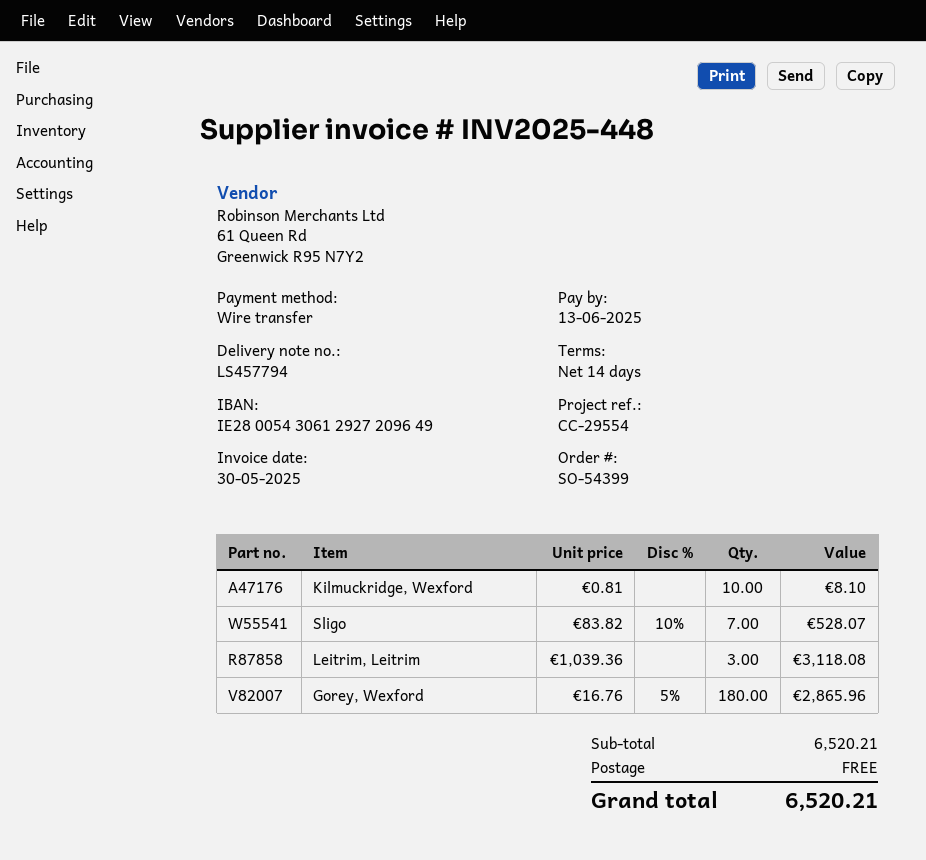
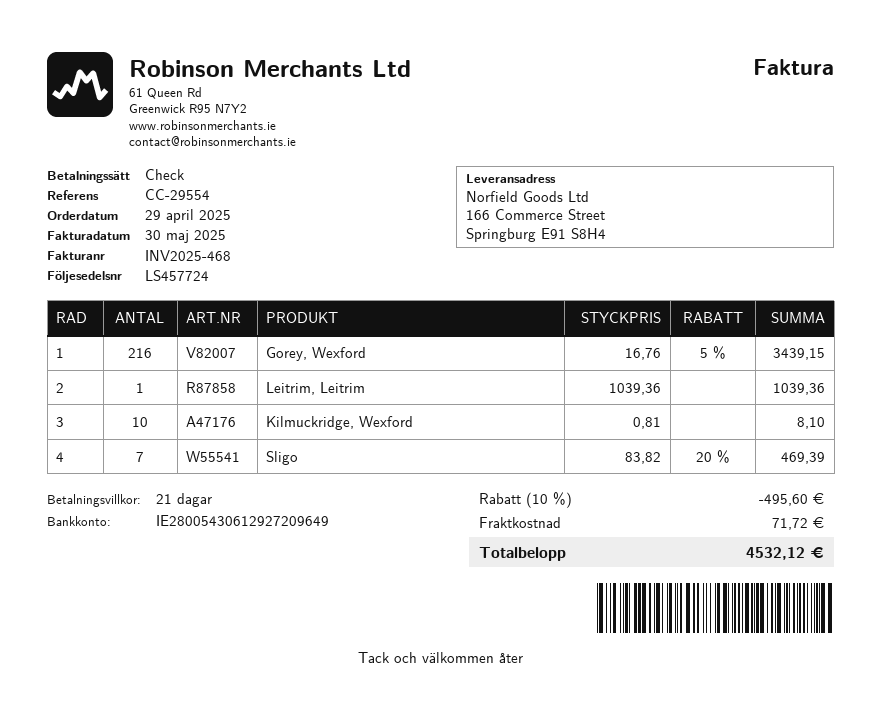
delivery note number: LS457794 -> LS457724
invoice number: INV2025-448 -> INV2025-468
payment terms: 14 days -> 21 days
payment method: bank transfer -> cheque
Sligo: 7 x 83.82 - 10% = 528.07 -> 7 x 83.82 - 20% = 469.39
Leitrim, Leitrim: 3 x 1039.36 = 3118.08 -> 1 x 1039.36 = 1039.36
Gorey, Wexford: 180 x 16.76 - 5% = 2865.96 -> 216 x 16.76 - 5% = 3439.15
discount: none -> 10% = 495.60
shipping: 0.00 -> 71.72
total: 6520.21 -> 4532.12

